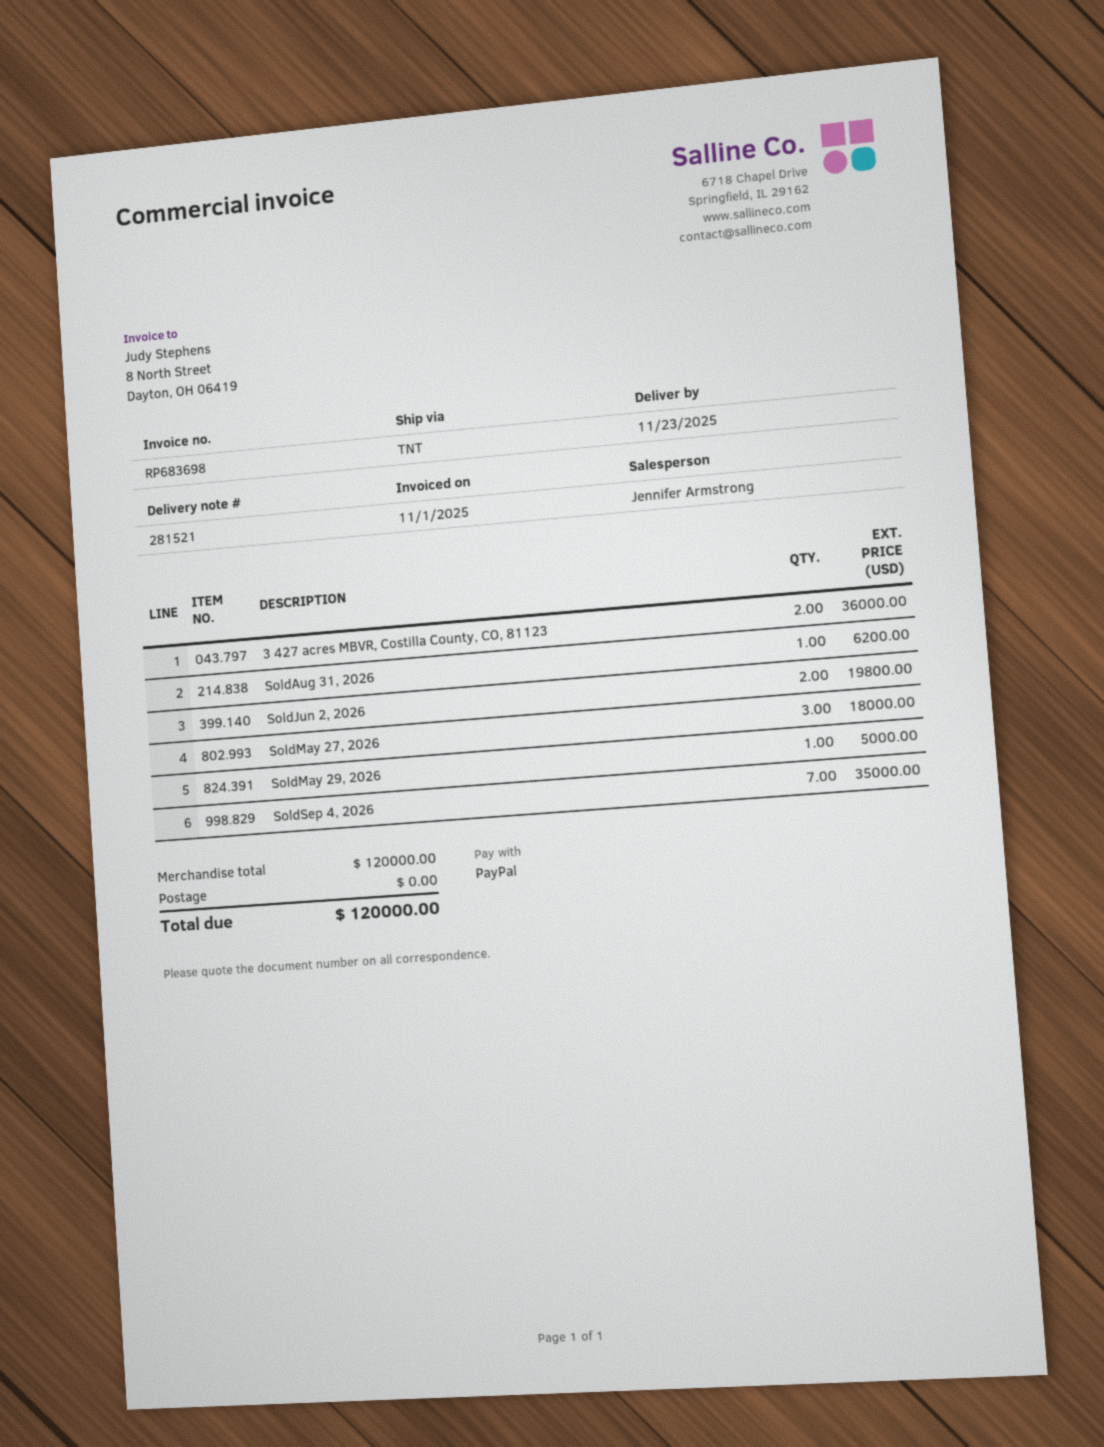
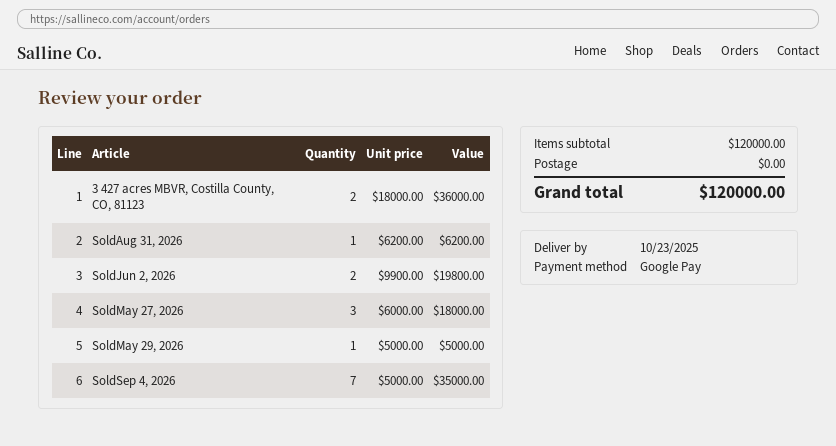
delivery date: 2025-11-23 -> 2025-10-23
payment method: PayPal -> Google Pay

